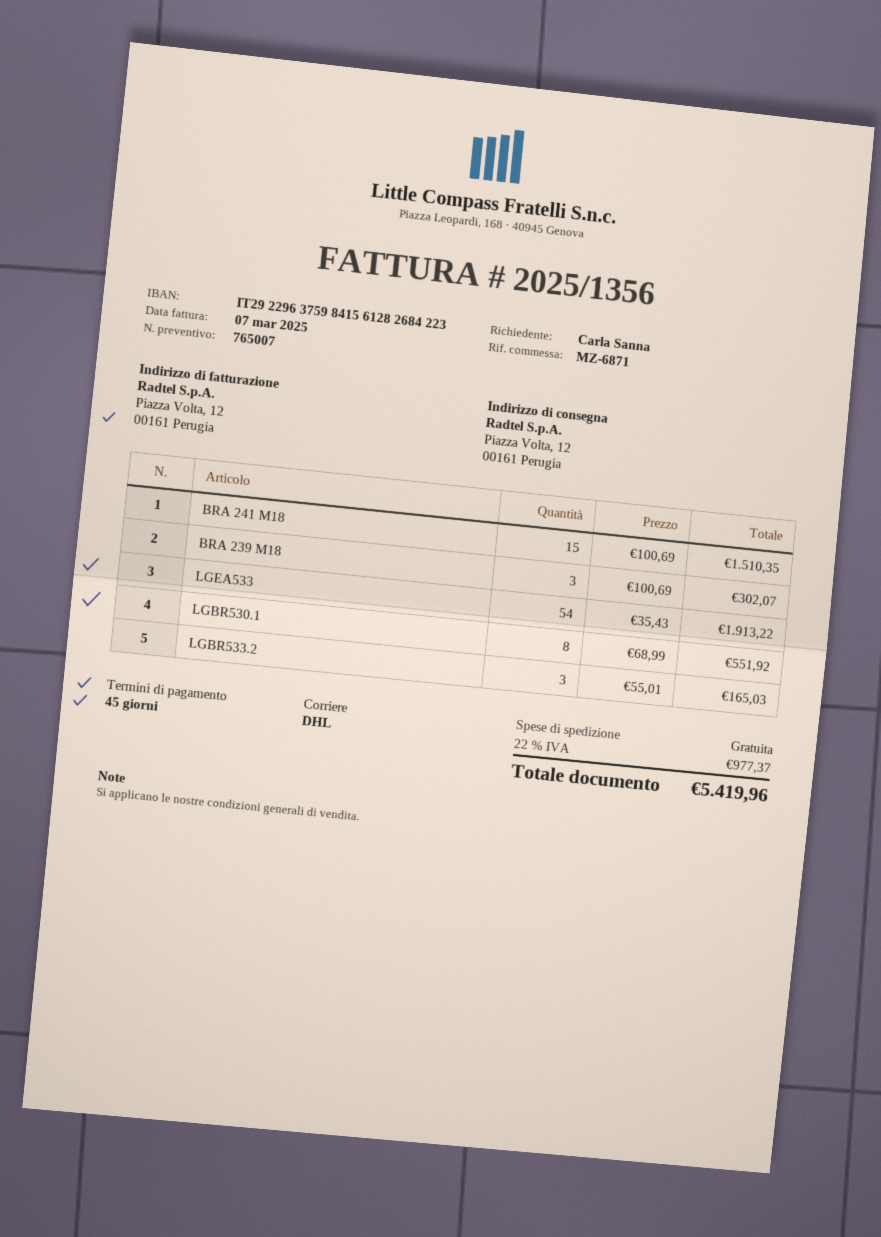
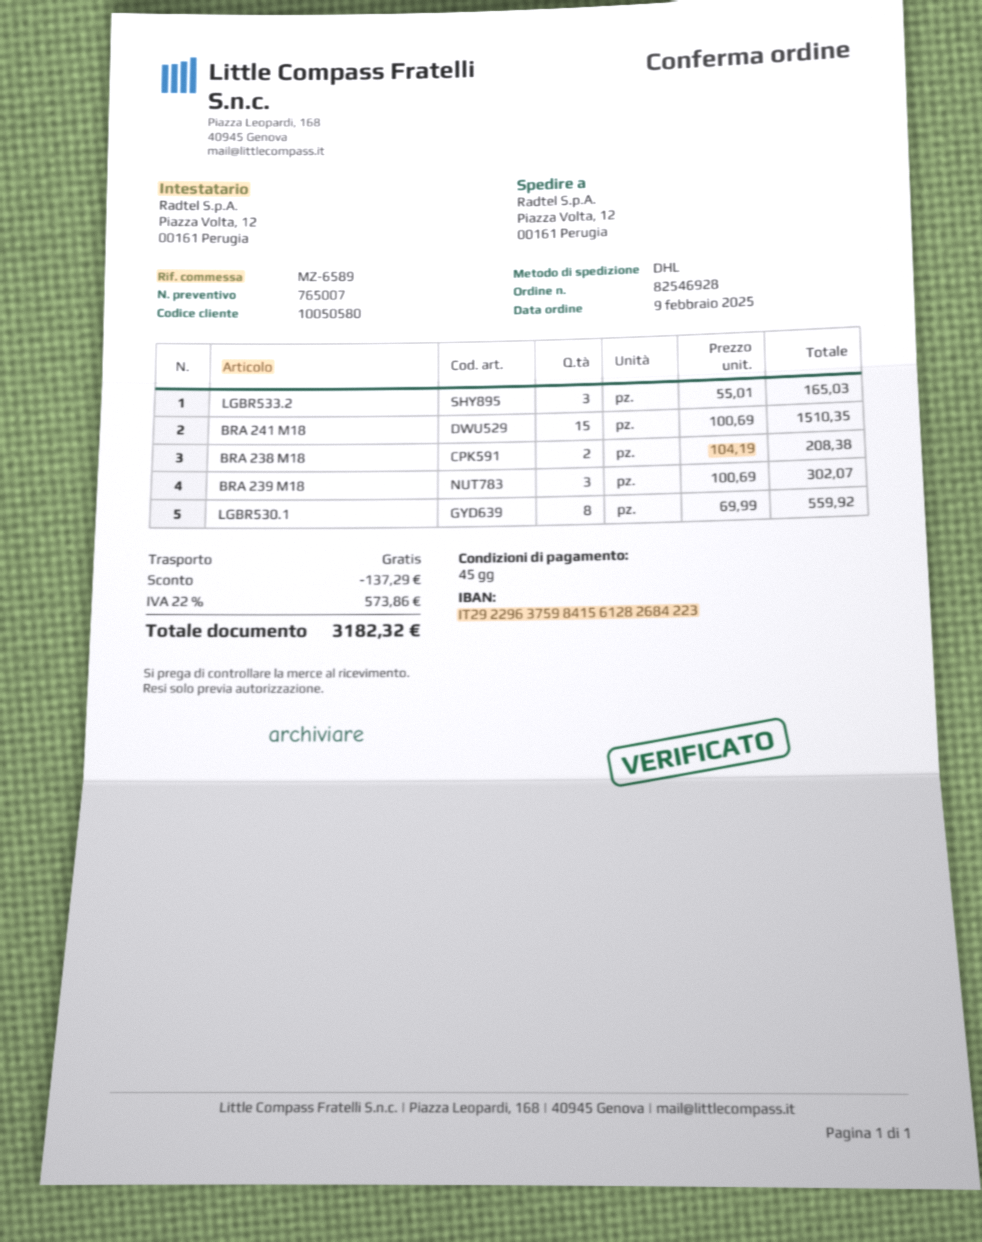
reference: MZ-6871 -> MZ-6589
LGEA533: 54 x 35.43 = 1913.22 -> none
LGBR530.1: 8 x 68.99 = 551.92 -> 8 x 69.99 = 559.92
BRA 238 M18: none -> 2 x 104.19 = 208.38
discount: none -> 137.29
tax: 22% = 977.37 -> 22% = 573.86
total: 5419.96 -> 3182.32

